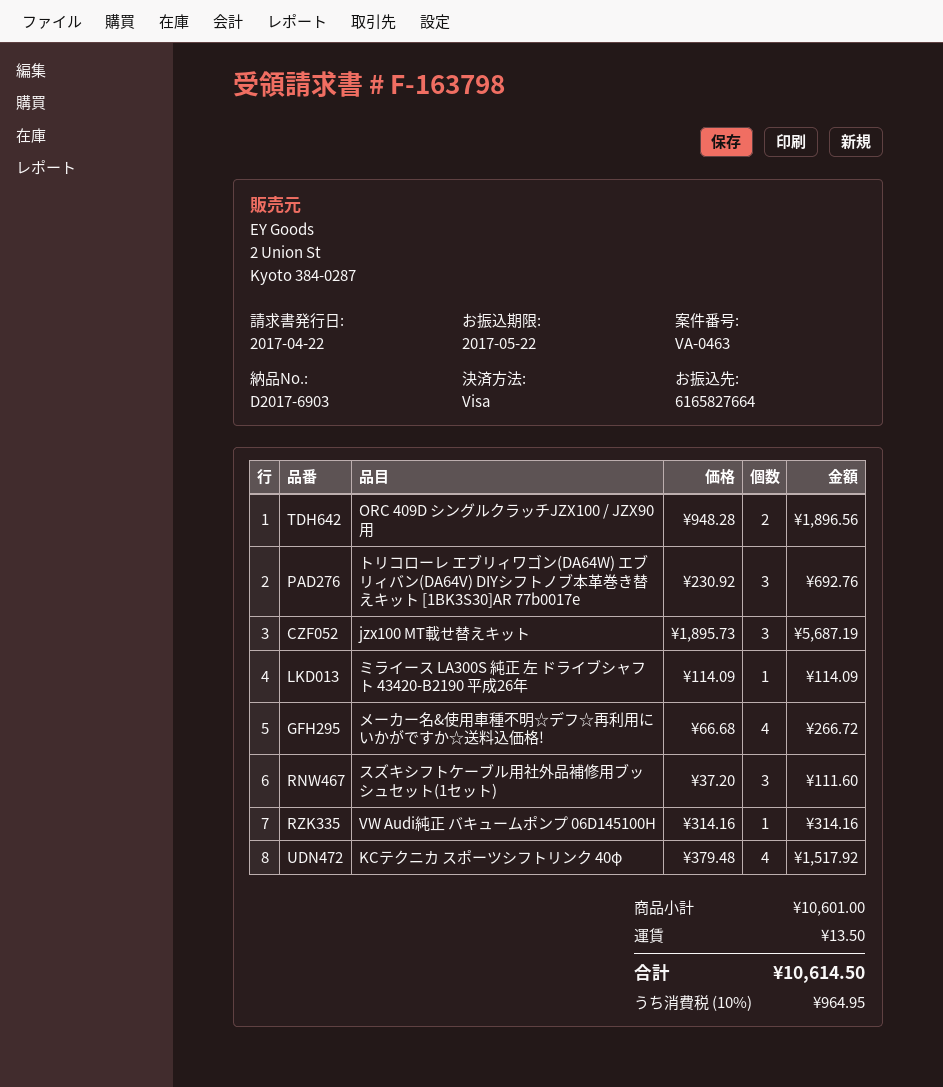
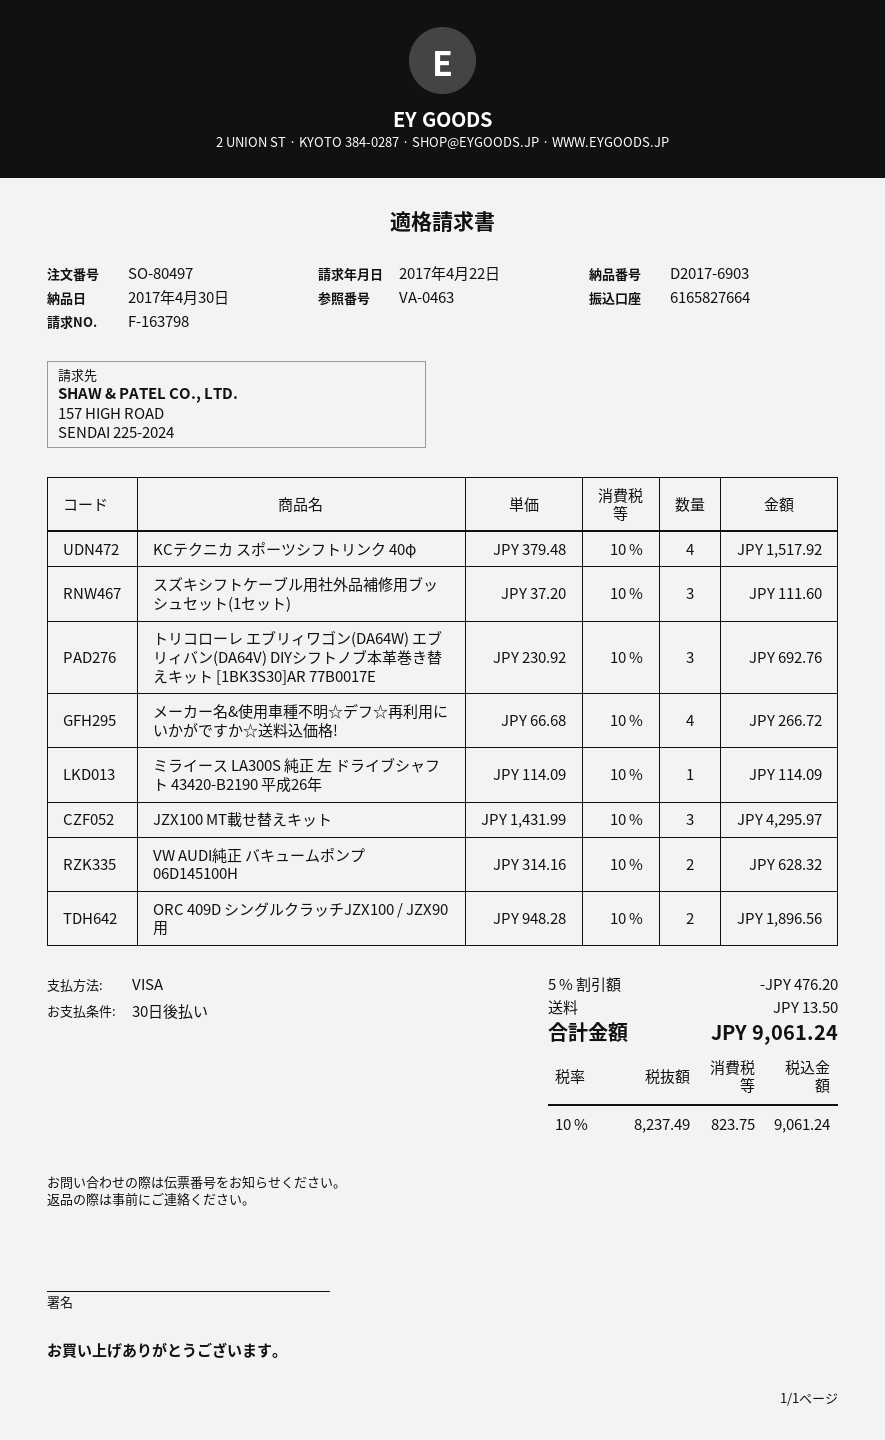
jzx100 MT載せ替えキット: 3 x 1895.73 = 5687.19 -> 3 x 1431.99 = 4295.97
VW Audi純正 バキュームポンプ 06D145100H: 1 x 314.16 = 314.16 -> 2 x 314.16 = 628.32
discount: none -> 5% = 476.20
tax: 10% = 964.95 -> 10% = 823.75
total: 10614.50 -> 9061.24

